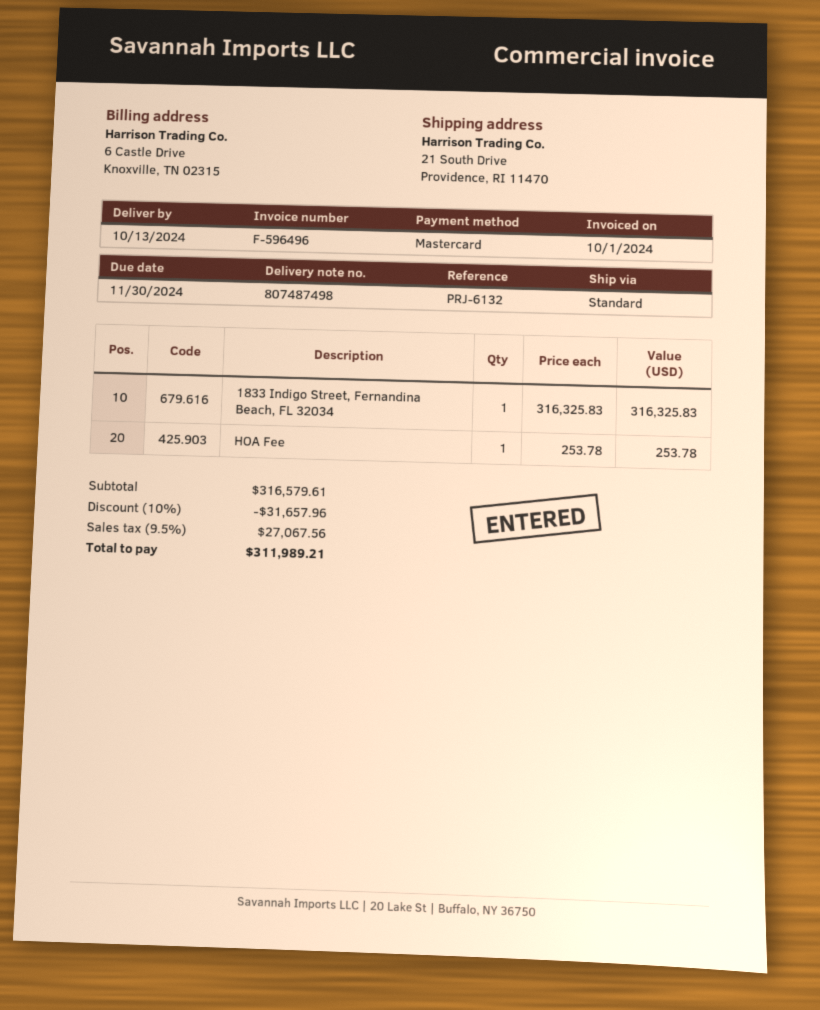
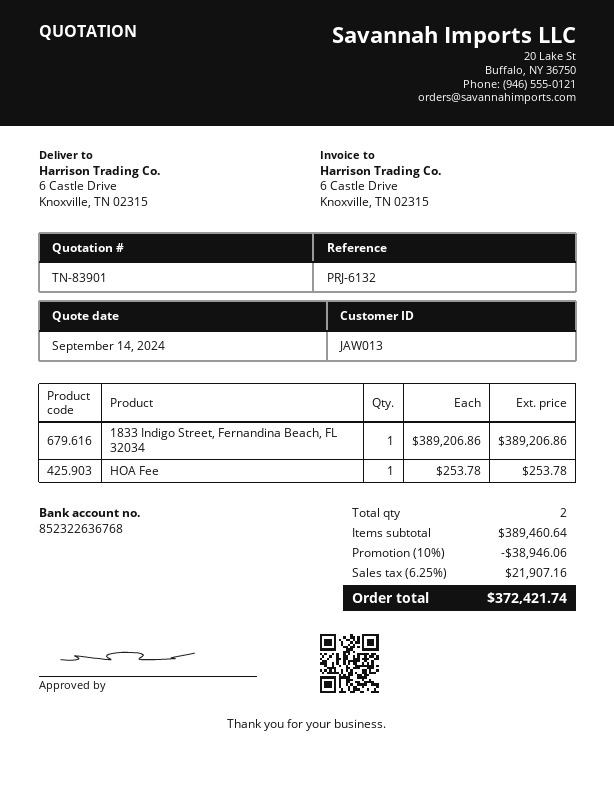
ship to: 21 South Drive, Providence, RI 11470 -> 6 Castle Drive, Knoxville, TN 02315
1833 Indigo Street, Fernandina Beach, FL 32034: 1 x 316325.83 = 316325.83 -> 1 x 389206.86 = 389206.86
subtotal: 316579.61 -> 389460.64
discount: 10% = 31657.96 -> 10% = 38946.06
tax: 9.5% = 27067.56 -> 6.25% = 21907.16
total: 311989.21 -> 372421.74

